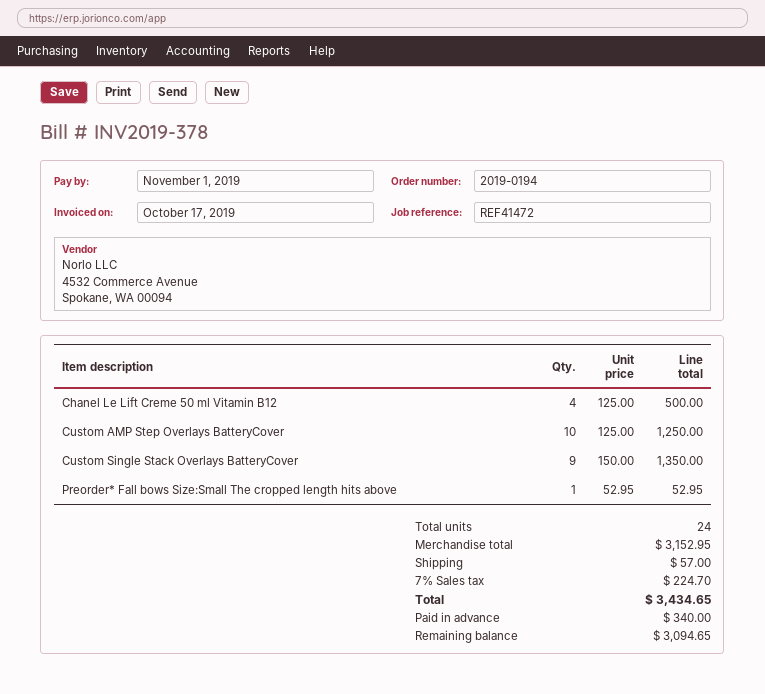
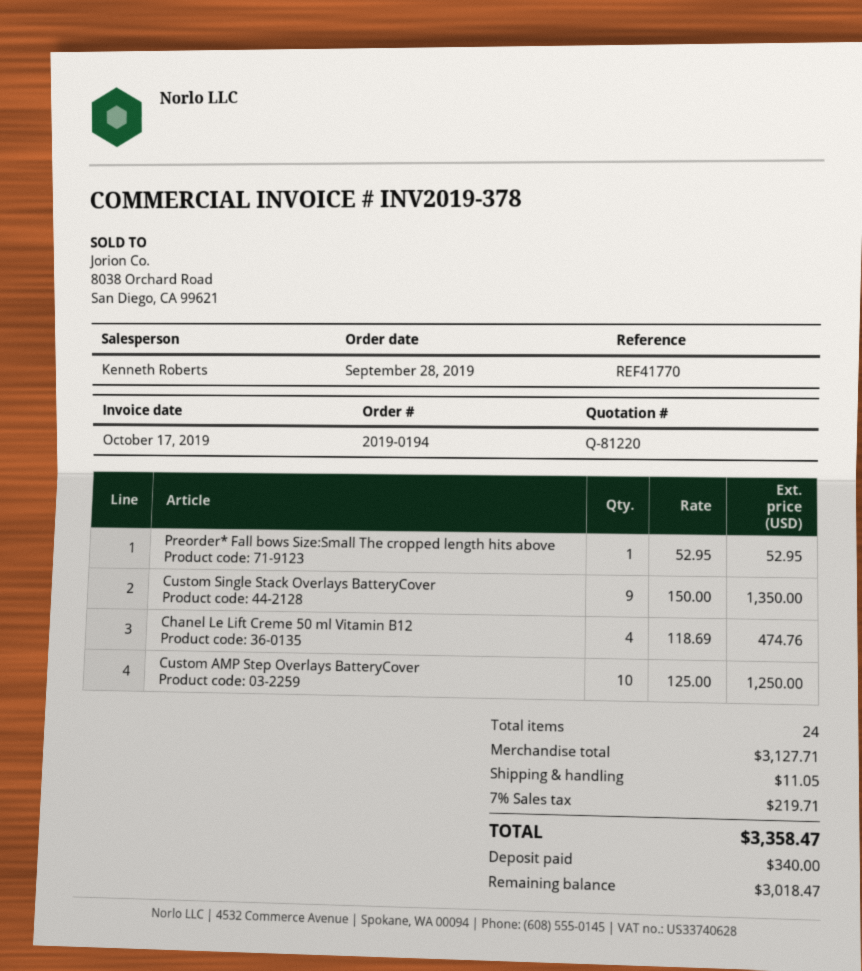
reference: REF41472 -> REF41770
Chanel Le Lift Creme 50 ml Vitamin B12: 4 x 125.00 = 500.00 -> 4 x 118.69 = 474.76
subtotal: 3152.95 -> 3127.71
shipping: 57.00 -> 11.05
tax: 7% = 224.70 -> 7% = 219.71
total: 3434.65 -> 3358.47
balance: 3094.65 -> 3018.47

